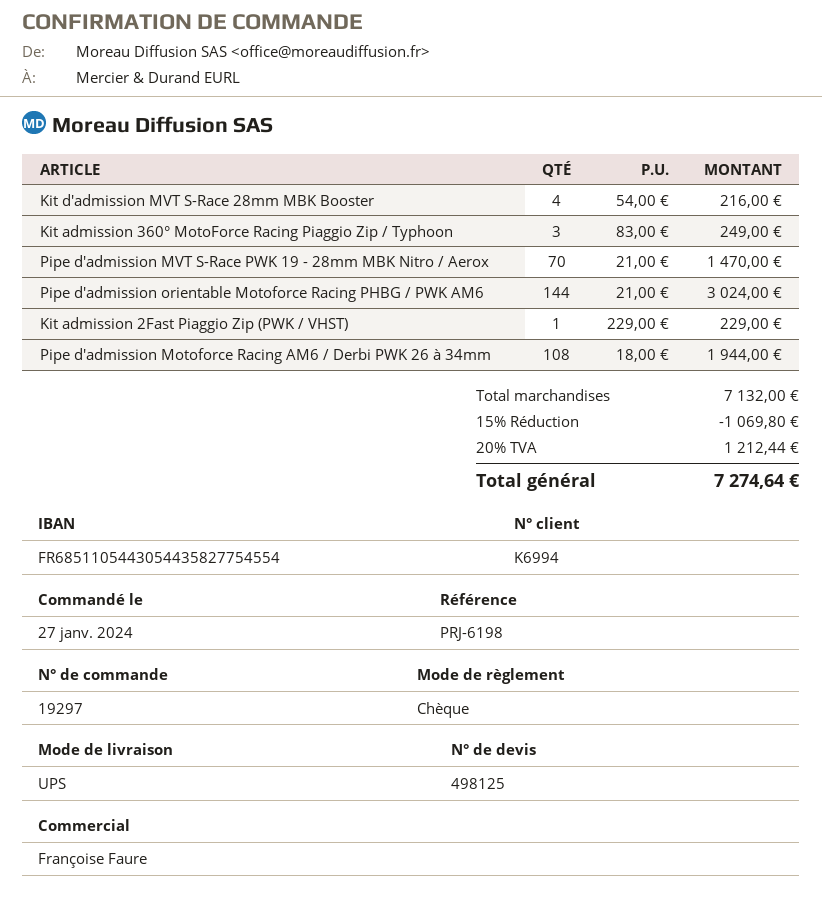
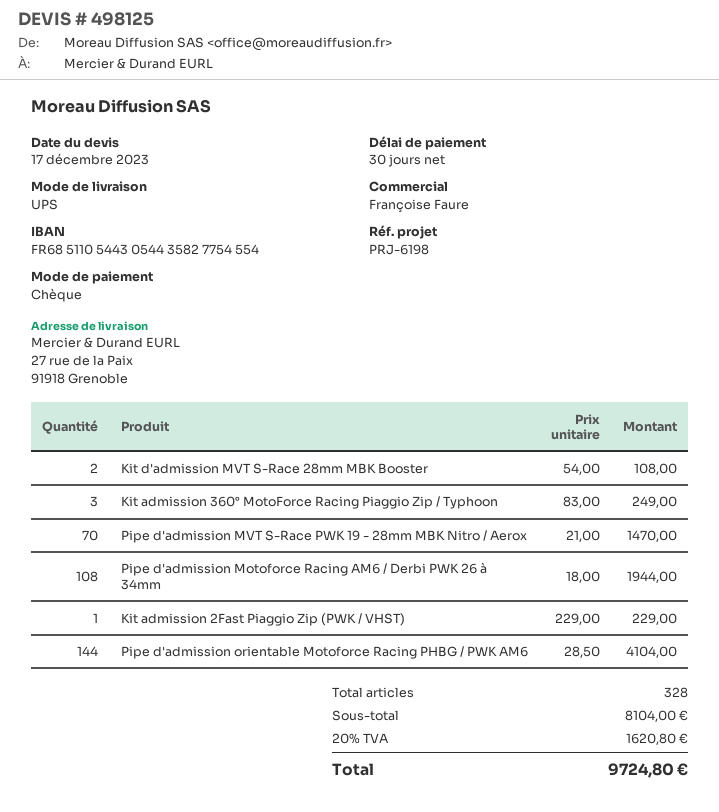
Kit d'admission MVT S-Race 28mm MBK Booster: 4 x 54.00 = 216.00 -> 2 x 54.00 = 108.00
Pipe d'admission orientable Motoforce Racing PHBG / PWK AM6: 144 x 21.00 = 3024.00 -> 144 x 28.50 = 4104.00
subtotal: 7132.00 -> 8104.00
discount: 15% = 1069.80 -> none
tax: 20% = 1212.44 -> 20% = 1620.80
total: 7274.64 -> 9724.80

